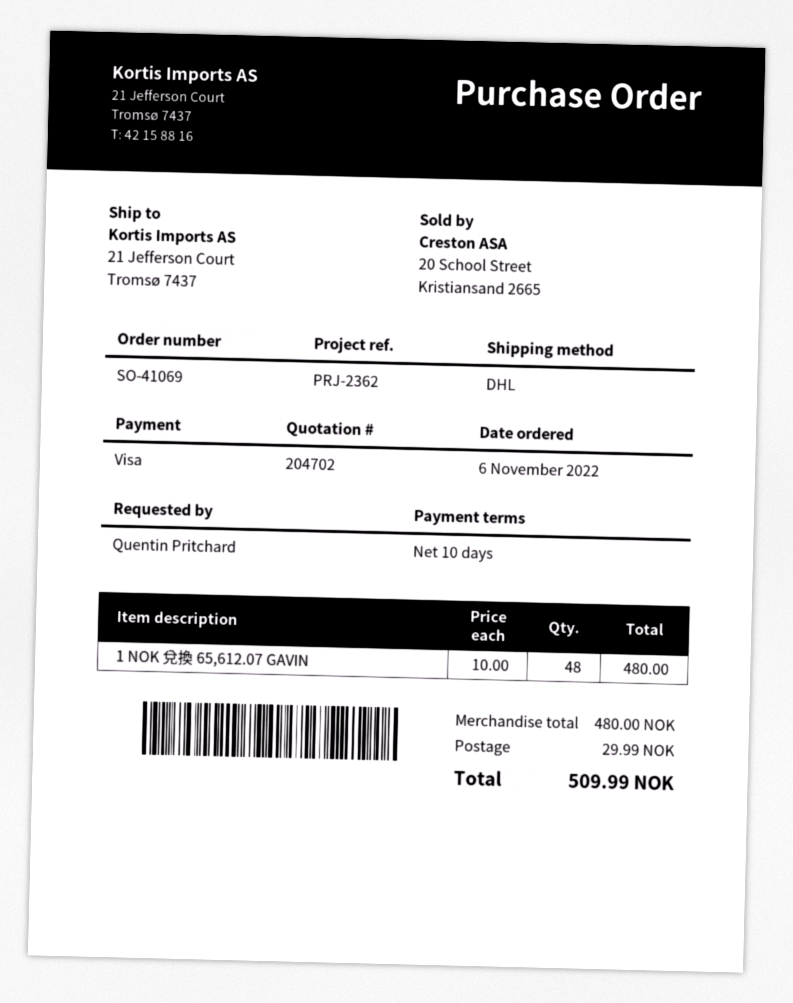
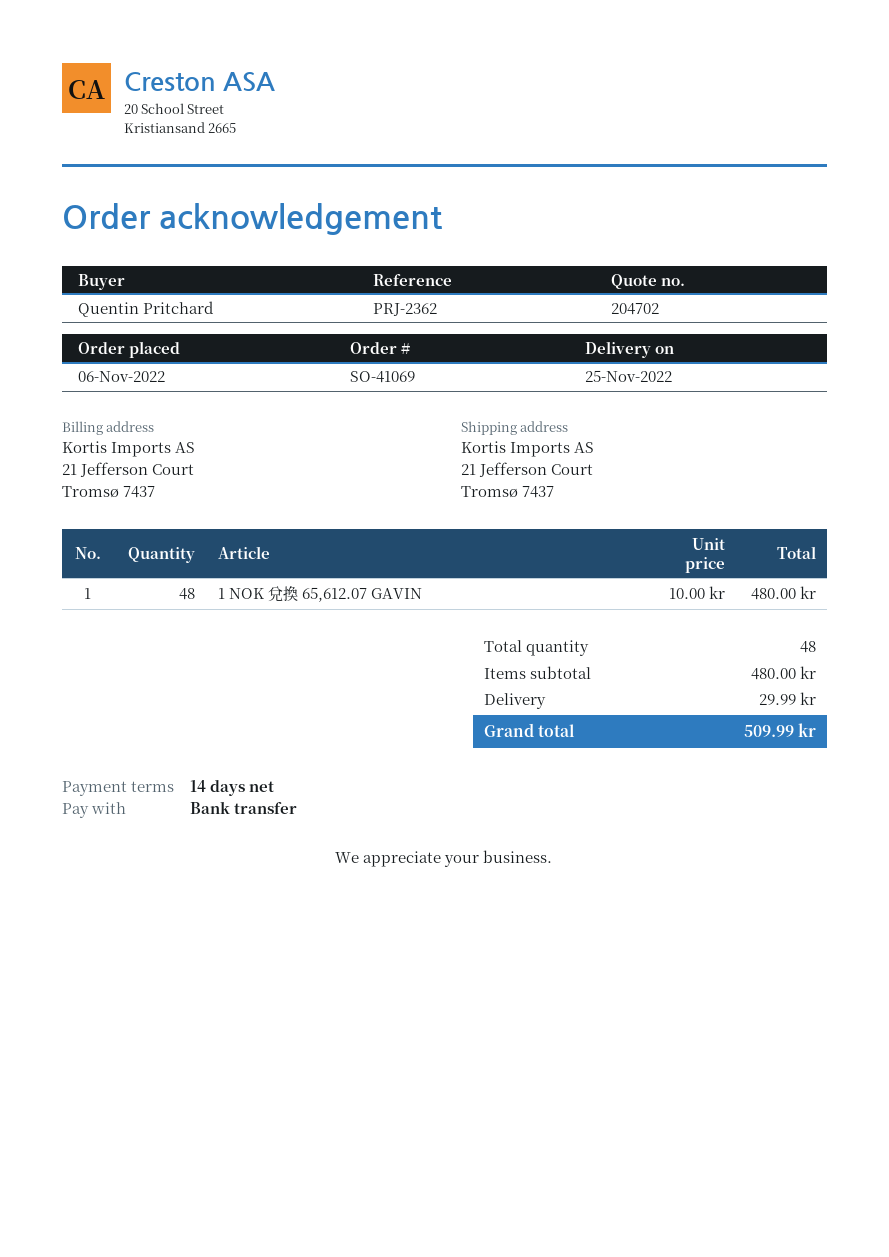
payment terms: 10 days -> 14 days
payment method: Visa -> bank transfer

